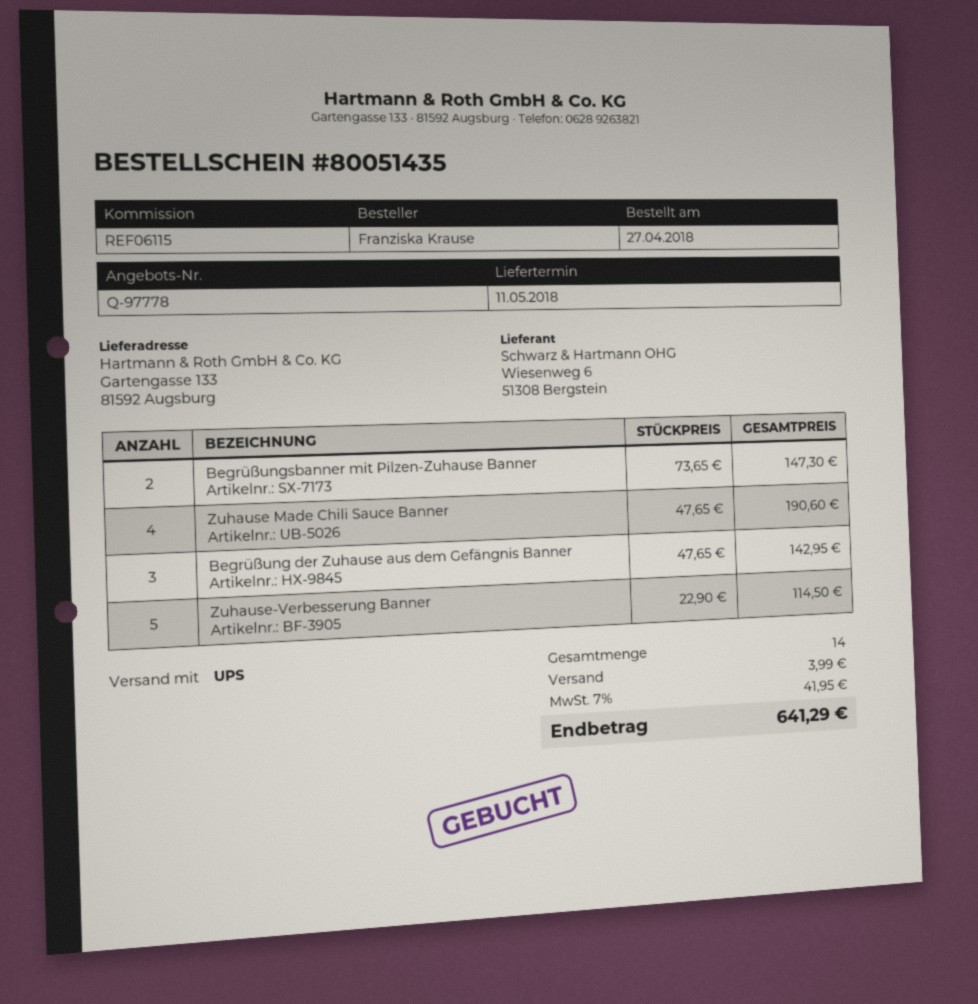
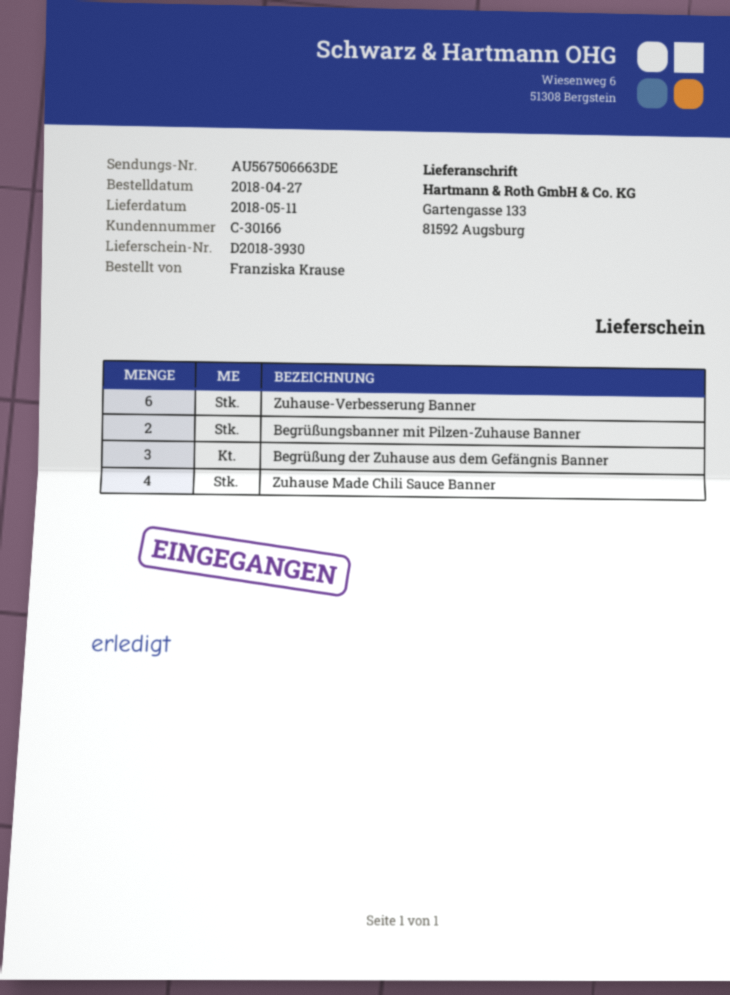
Zuhause-Verbesserung Banner: 5 -> 6

